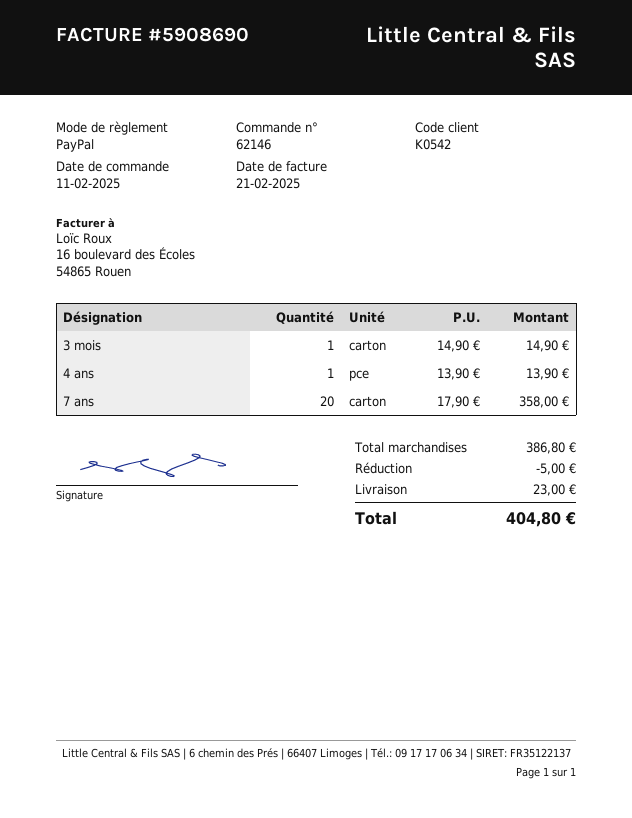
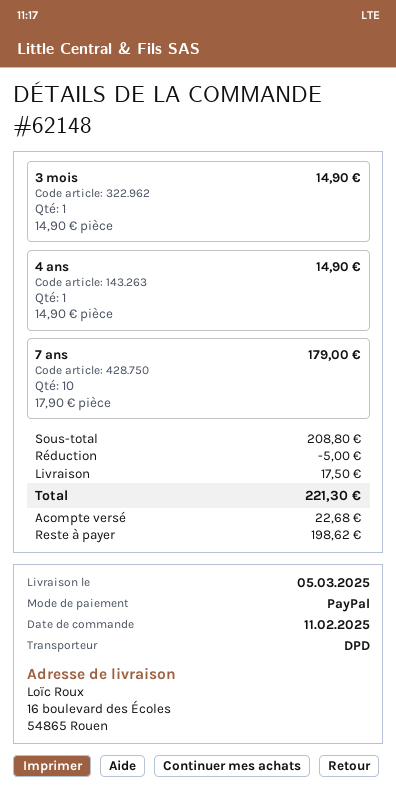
order number: 62146 -> 62148
4 ans: 1 x 13.90 = 13.90 -> 1 x 14.90 = 14.90
7 ans: 20 x 17.90 = 358.00 -> 10 x 17.90 = 179.00
subtotal: 386.80 -> 208.80
shipping: 23.00 -> 17.50
total: 404.80 -> 221.30

